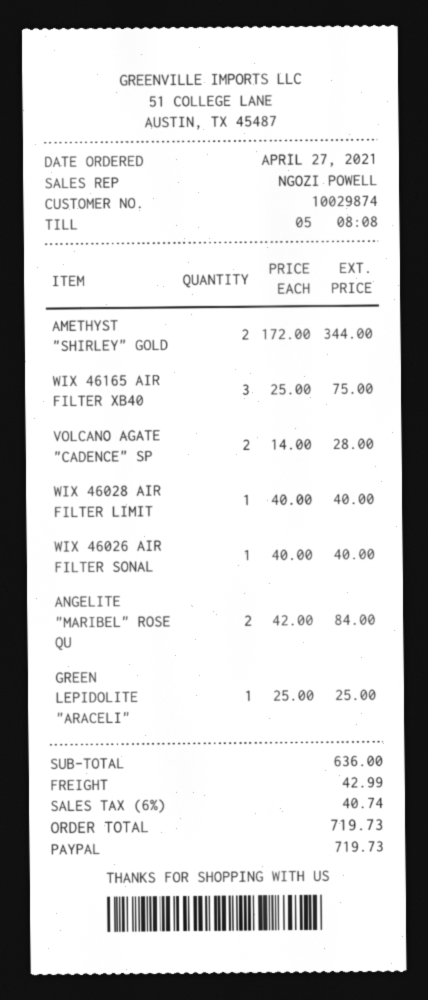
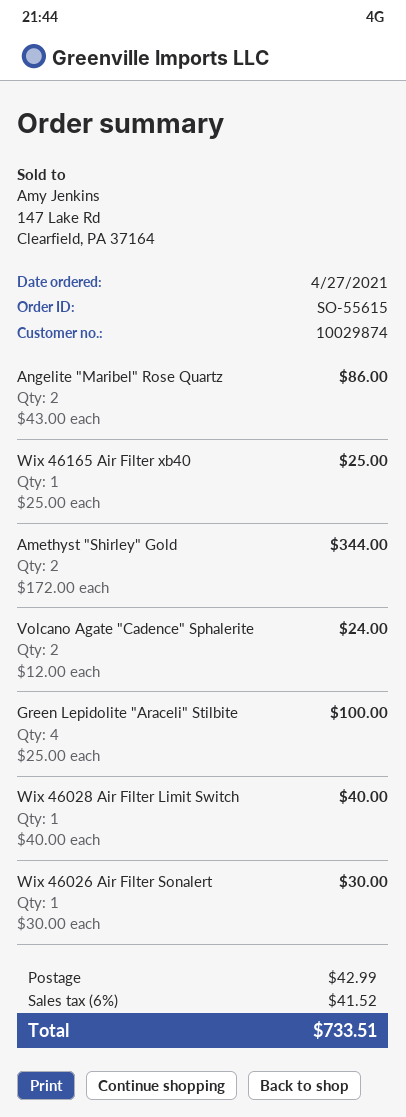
WIX 46165 AIR FILTER XB40: 3 x 25.00 = 75.00 -> 1 x 25.00 = 25.00
VOLCANO AGATE "CADENCE" SP: 2 x 14.00 = 28.00 -> 2 x 12.00 = 24.00
WIX 46026 AIR FILTER SONAL: 1 x 40.00 = 40.00 -> 1 x 30.00 = 30.00
ANGELITE "MARIBEL" ROSE QU: 2 x 42.00 = 84.00 -> 2 x 43.00 = 86.00
GREEN LEPIDOLITE "ARACELI": 1 x 25.00 = 25.00 -> 4 x 25.00 = 100.00
tax: 6% = 40.74 -> 6% = 41.52
total: 719.73 -> 733.51

